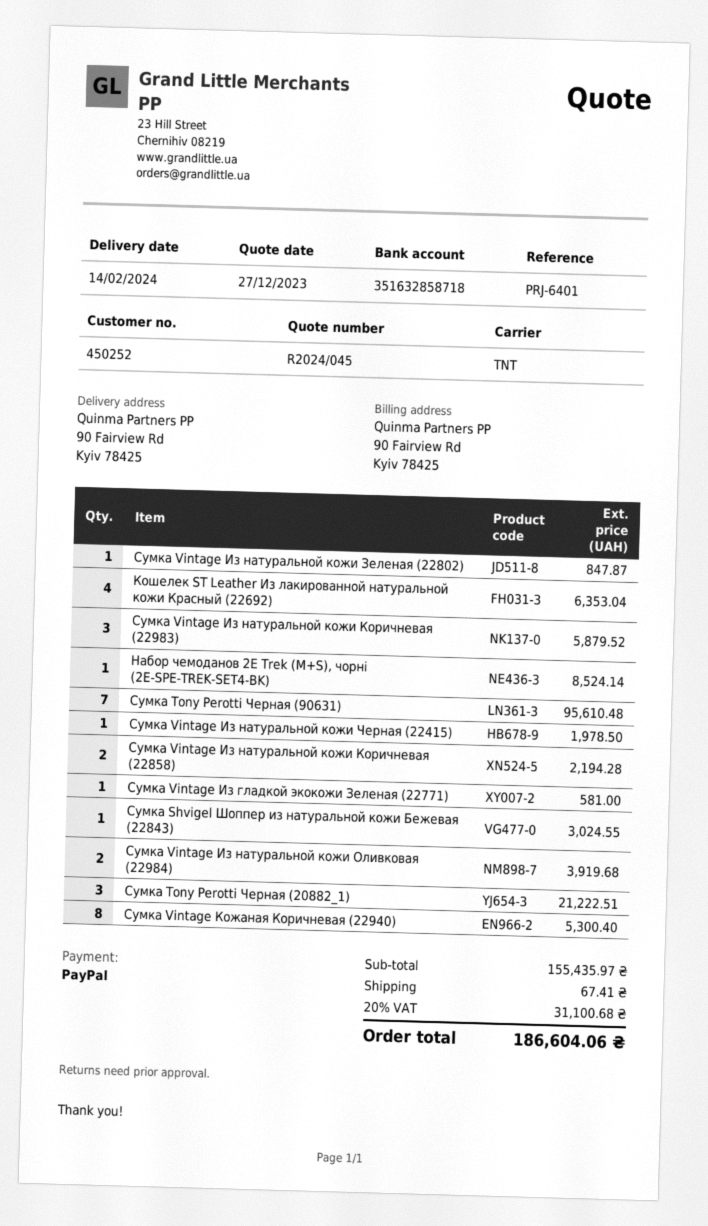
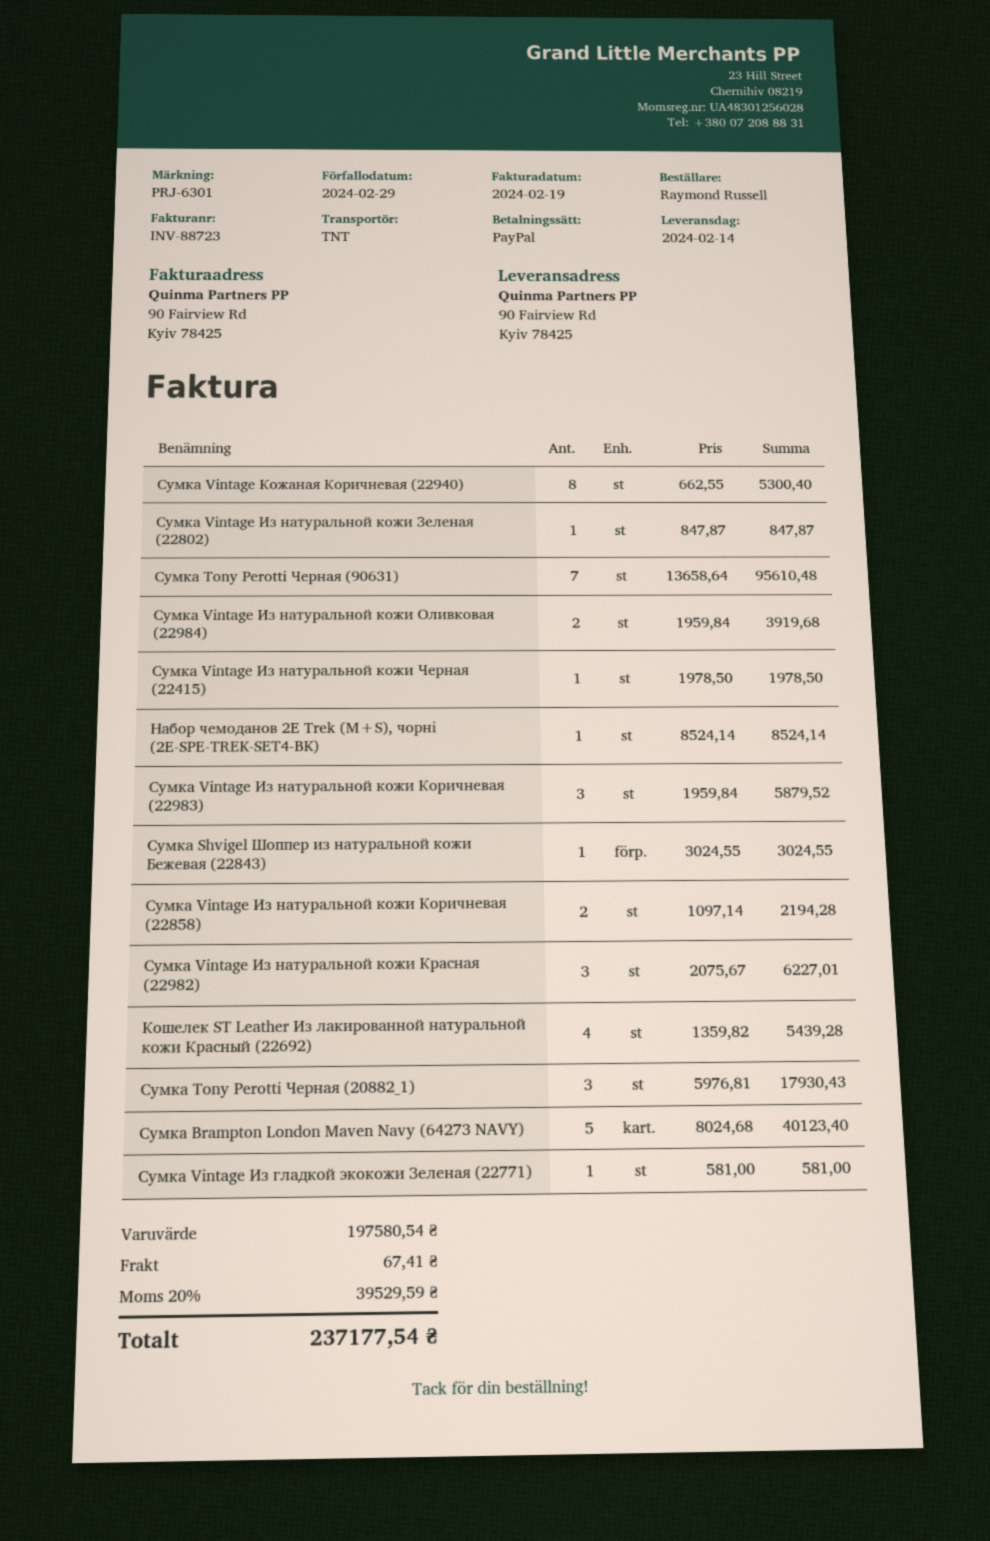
reference: PRJ-6401 -> PRJ-6301
Кошелек ST Leather Из лакированной натуральной кожи Красный (22692): 4 for 6353.04 -> 4 for 5439.28
Сумка Tony Perotti Черная (20882_1): 3 for 21222.51 -> 3 for 17930.43
Сумка Vintage Из натуральной кожи Красная (22982): none -> 3 for 6227.01
Сумка Brampton London Maven Navy (64273 NAVY): none -> 5 for 40123.40
subtotal: 155435.97 -> 197580.54
tax: 20% = 31100.68 -> 20% = 39529.59
total: 186604.06 -> 237177.54

